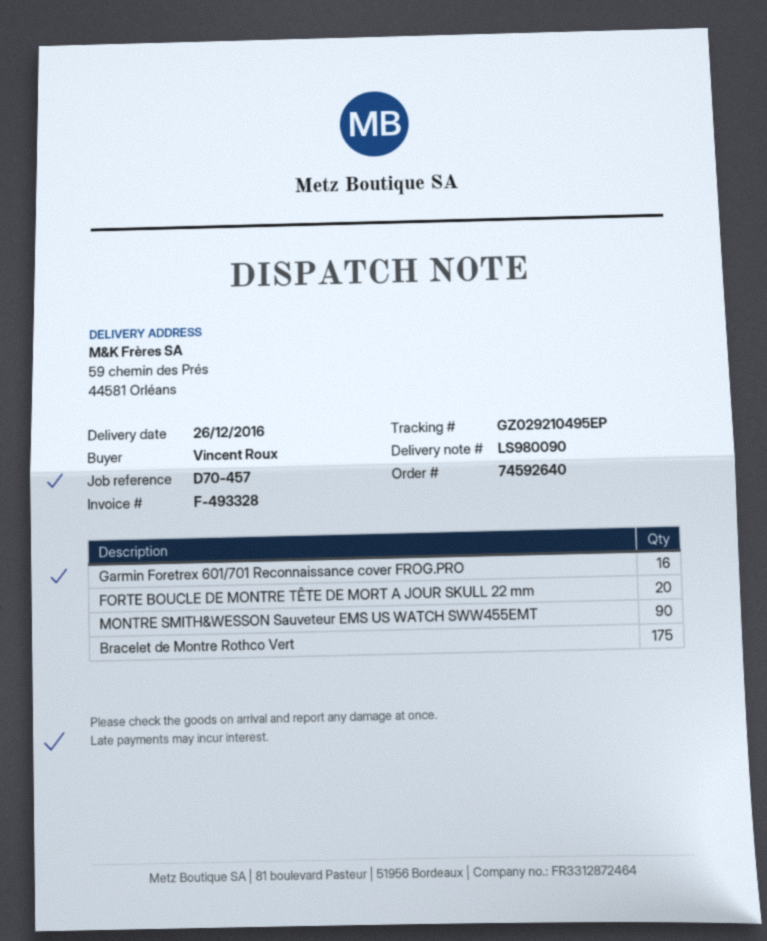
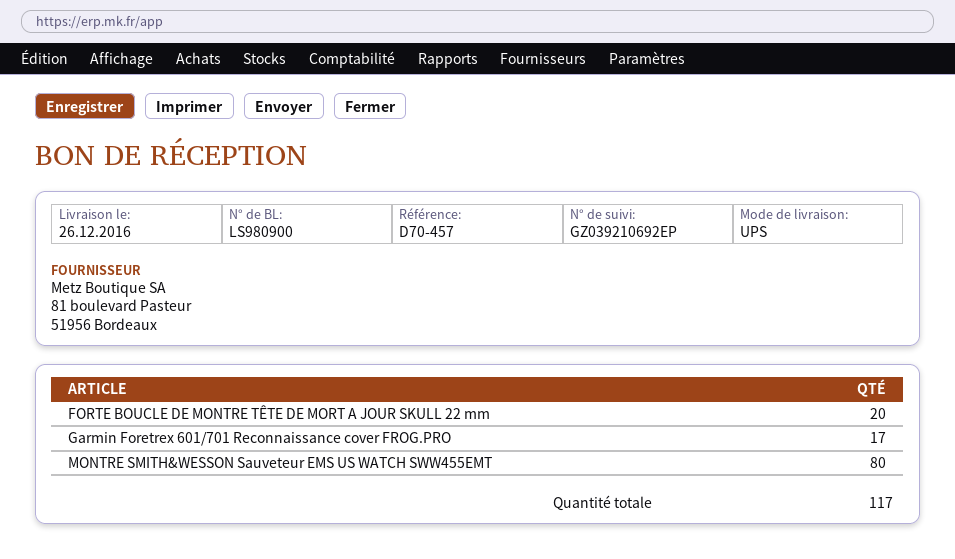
delivery note number: LS980090 -> LS980900
tracking number: GZ029210495EP -> GZ039210692EP
Garmin Foretrex 601/701 Reconnaissance cover FROG.PRO: 16 -> 17
MONTRE SMITH&WESSON Sauveteur EMS US WATCH SWW455EMT: 90 -> 80
Bracelet de Montre Rothco Vert: 175 -> none

